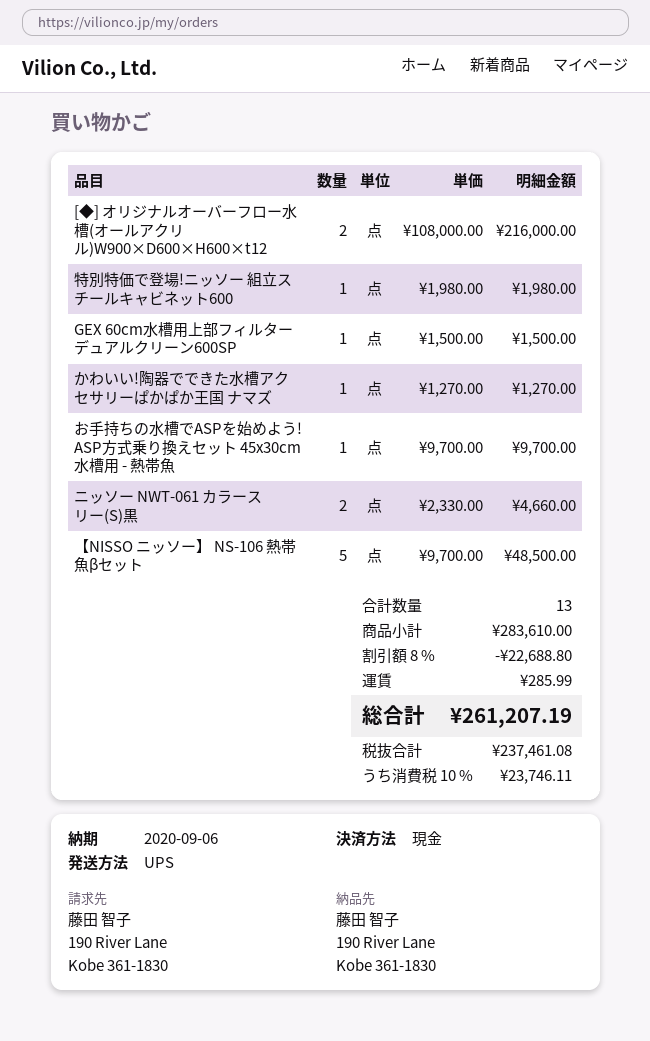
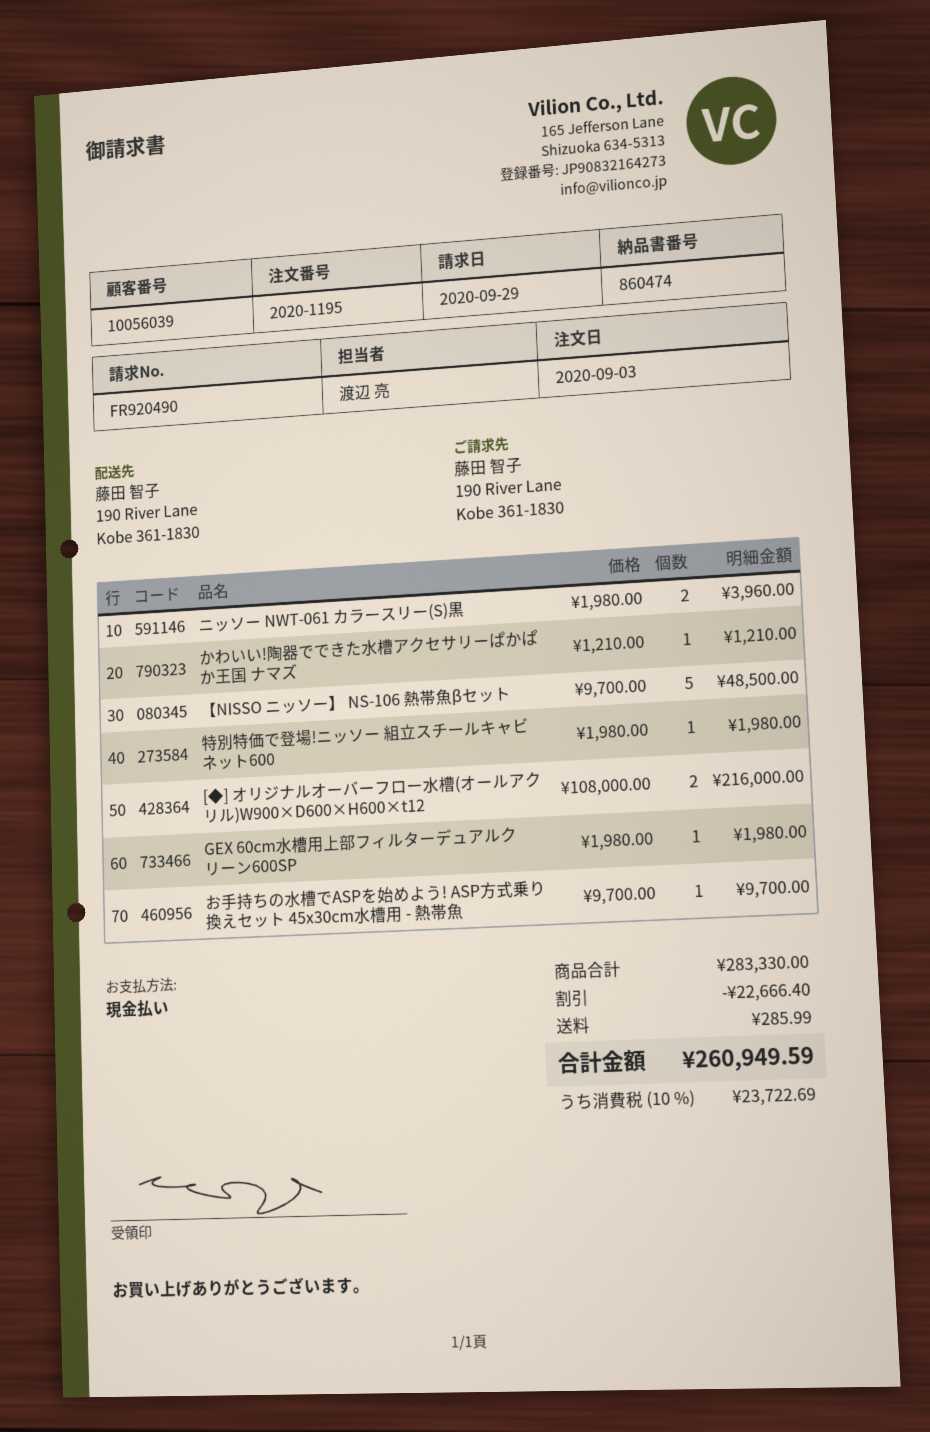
GEX 60cm水槽用上部フィルターデュアルクリーン600SP: 1 x 1500.00 = 1500.00 -> 1 x 1980.00 = 1980.00
かわいい!陶器でできた水槽アクセサリーぱかぱか王国 ナマズ: 1 x 1270.00 = 1270.00 -> 1 x 1210.00 = 1210.00
ニッソー NWT-061 カラースリー(S)黒: 2 x 2330.00 = 4660.00 -> 2 x 1980.00 = 3960.00
subtotal: 283610.00 -> 283330.00
discount: 22688.80 -> 22666.40
tax: 10% = 23746.11 -> 10% = 23722.69
total: 261207.19 -> 260949.59

